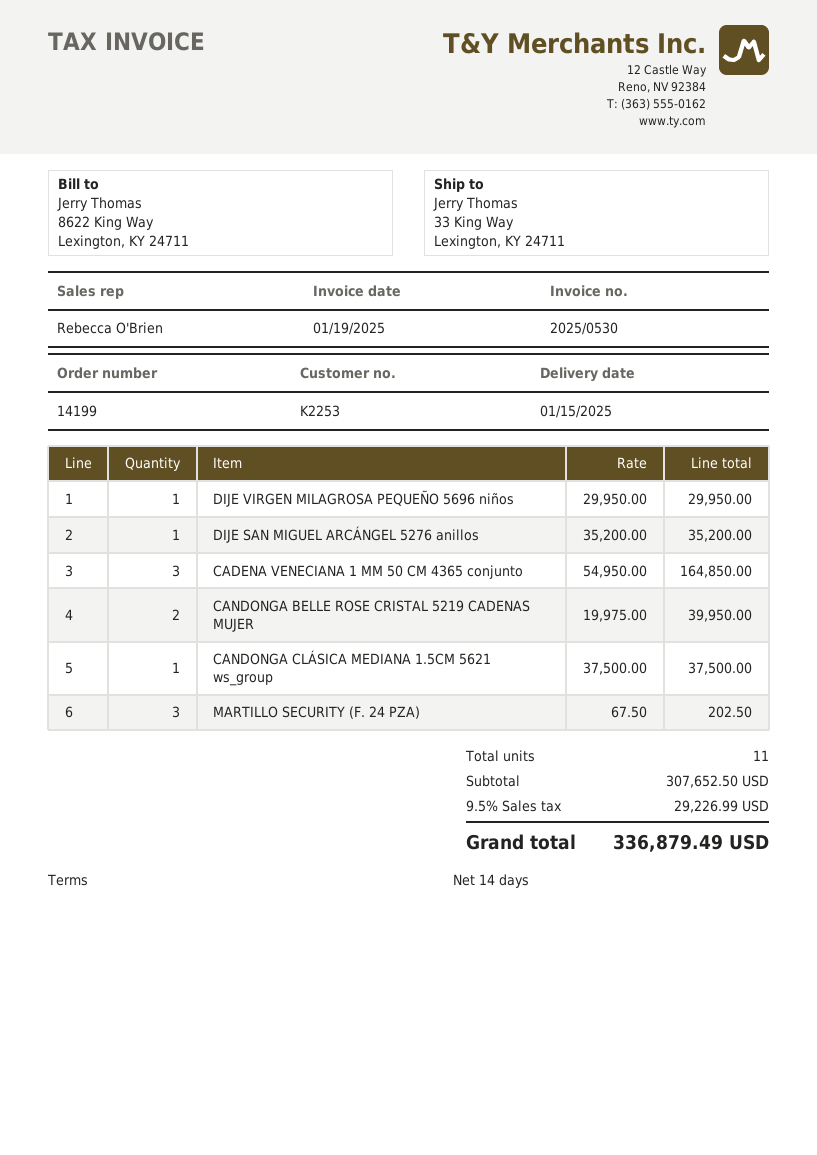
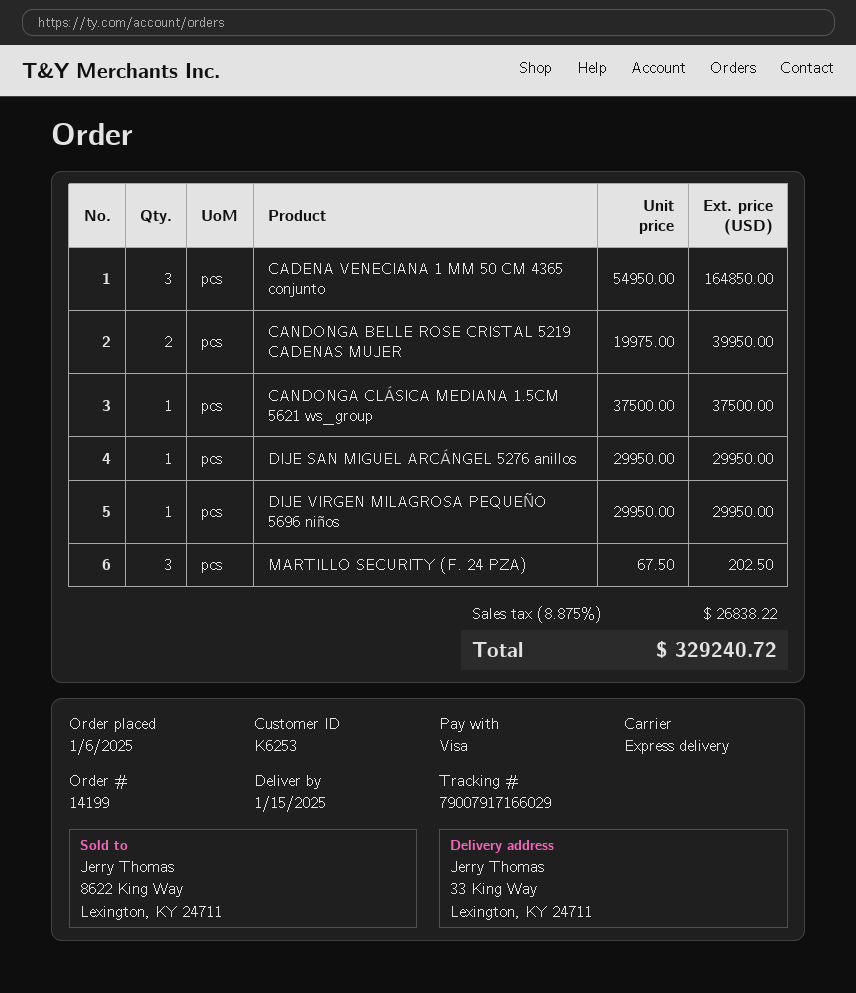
customer number: K2253 -> K6253
DIJE SAN MIGUEL ARCÁNGEL 5276 anillos: 1 x 35200.00 = 35200.00 -> 1 x 29950.00 = 29950.00
tax: 9.5% = 29226.99 -> 8.875% = 26838.22
total: 336879.49 -> 329240.72

